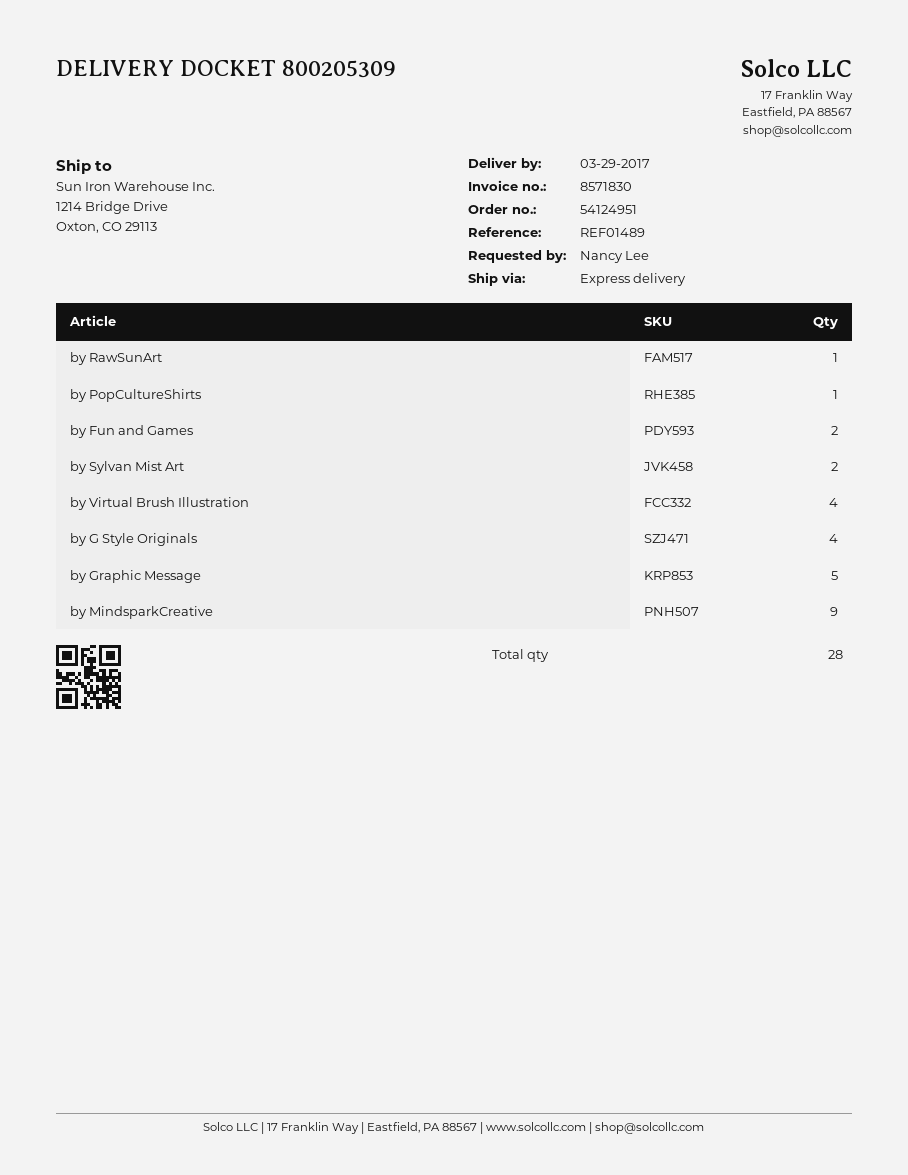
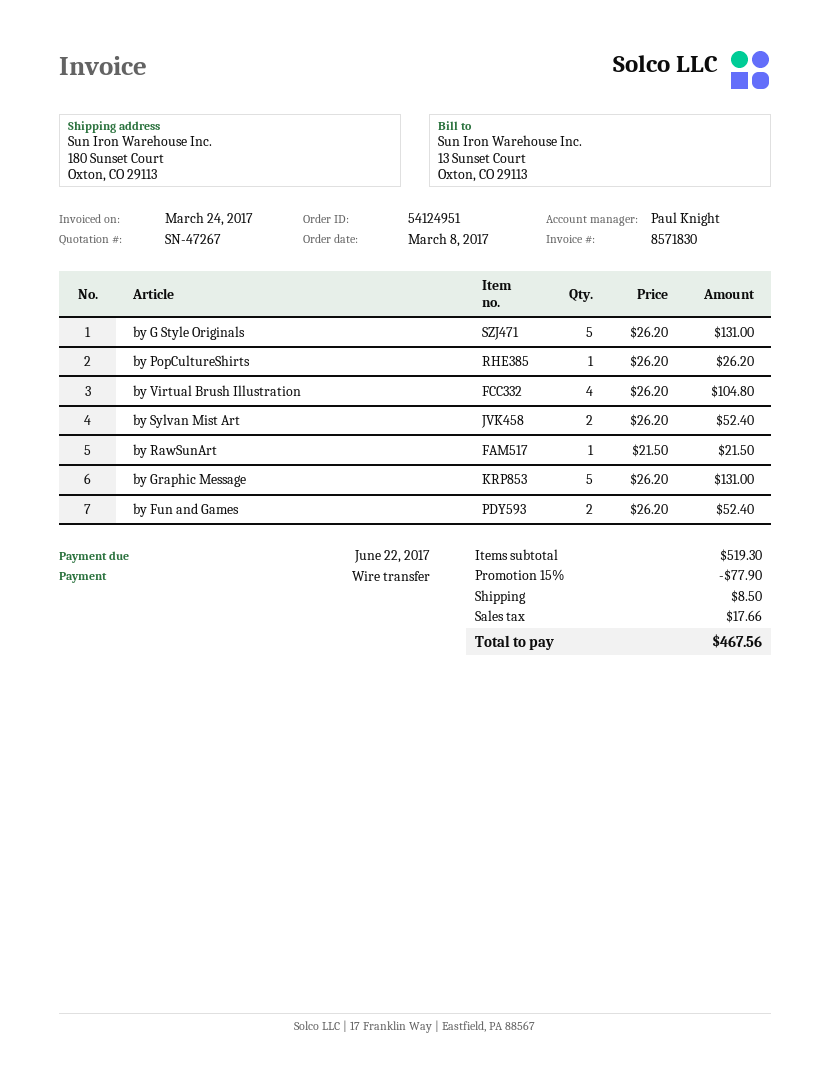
ship to: 1214 Bridge Drive, Oxton, CO 29113 -> 180 Sunset Court, Oxton, CO 29113
by G Style Originals: 4 -> 5
by MindsparkCreative: 9 -> none

